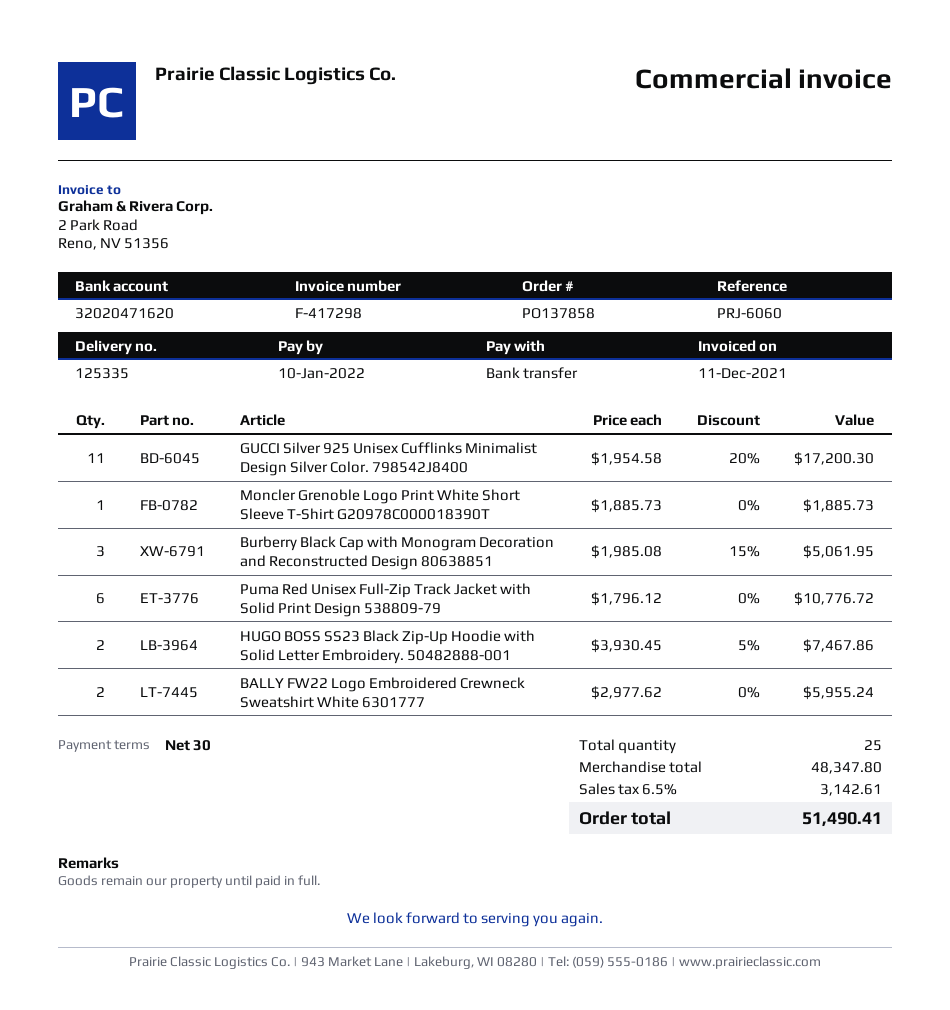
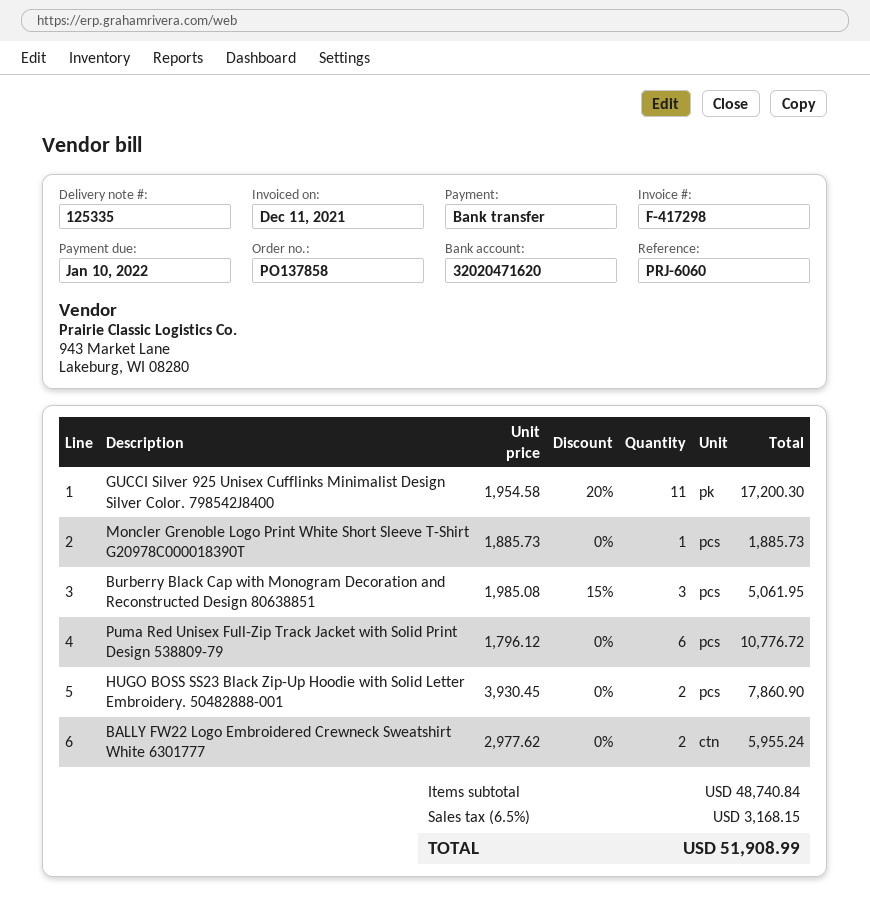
HUGO BOSS SS23 Black Zip-Up Hoodie with Solid Letter Embroidery. 50482888-001: 2 x 3930.45 - 5% = 7467.86 -> 2 x 3930.45 = 7860.90
subtotal: 48347.80 -> 48740.84
tax: 6.5% = 3142.61 -> 6.5% = 3168.15
total: 51490.41 -> 51908.99

